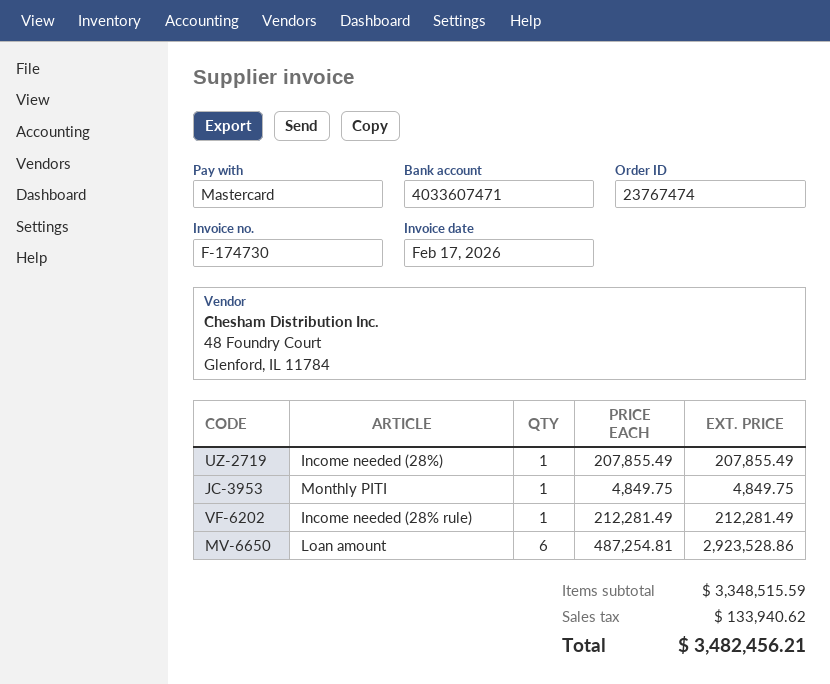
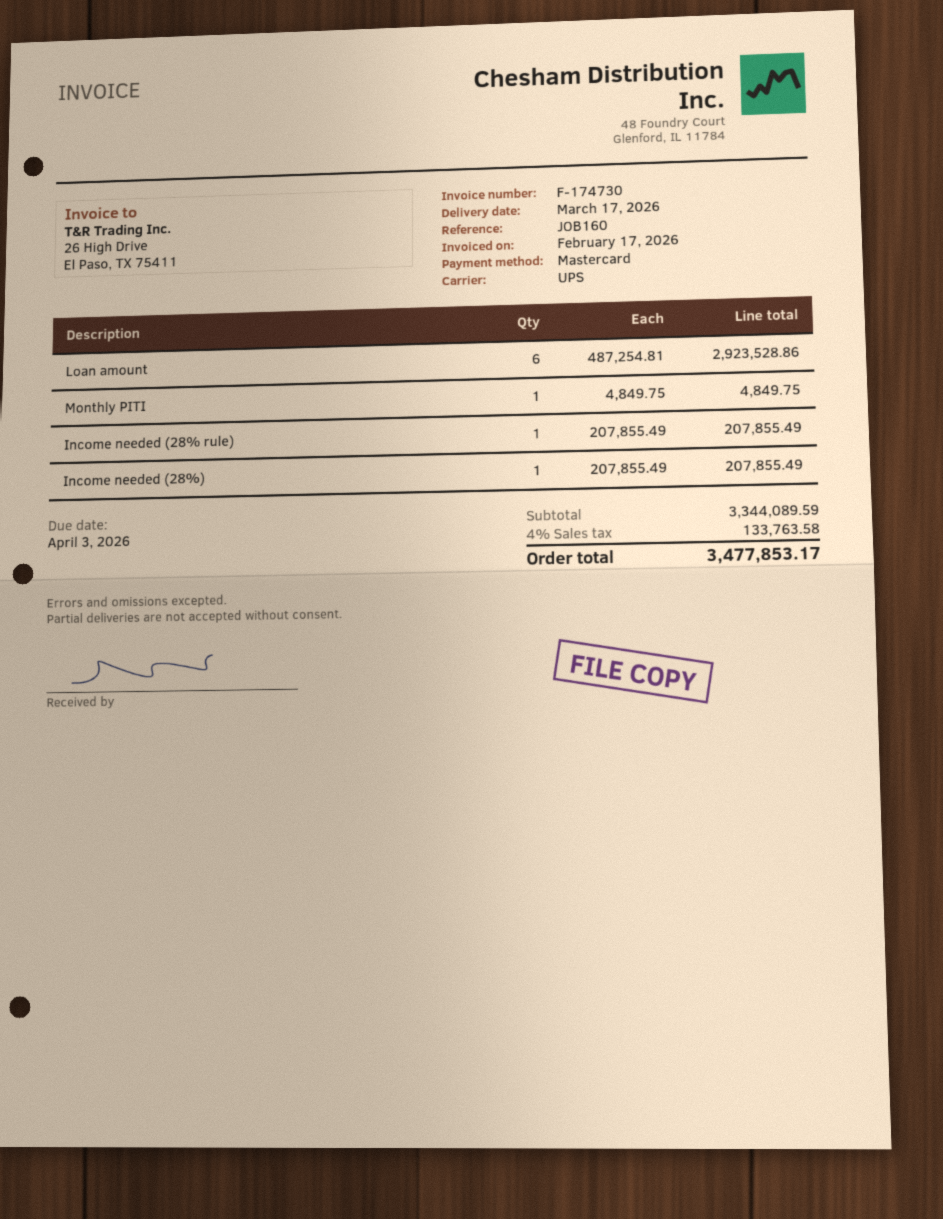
Income needed (28% rule): 1 x 212281.49 = 212281.49 -> 1 x 207855.49 = 207855.49
subtotal: 3348515.59 -> 3344089.59
tax: 133940.62 -> 133763.58
total: 3482456.21 -> 3477853.17

